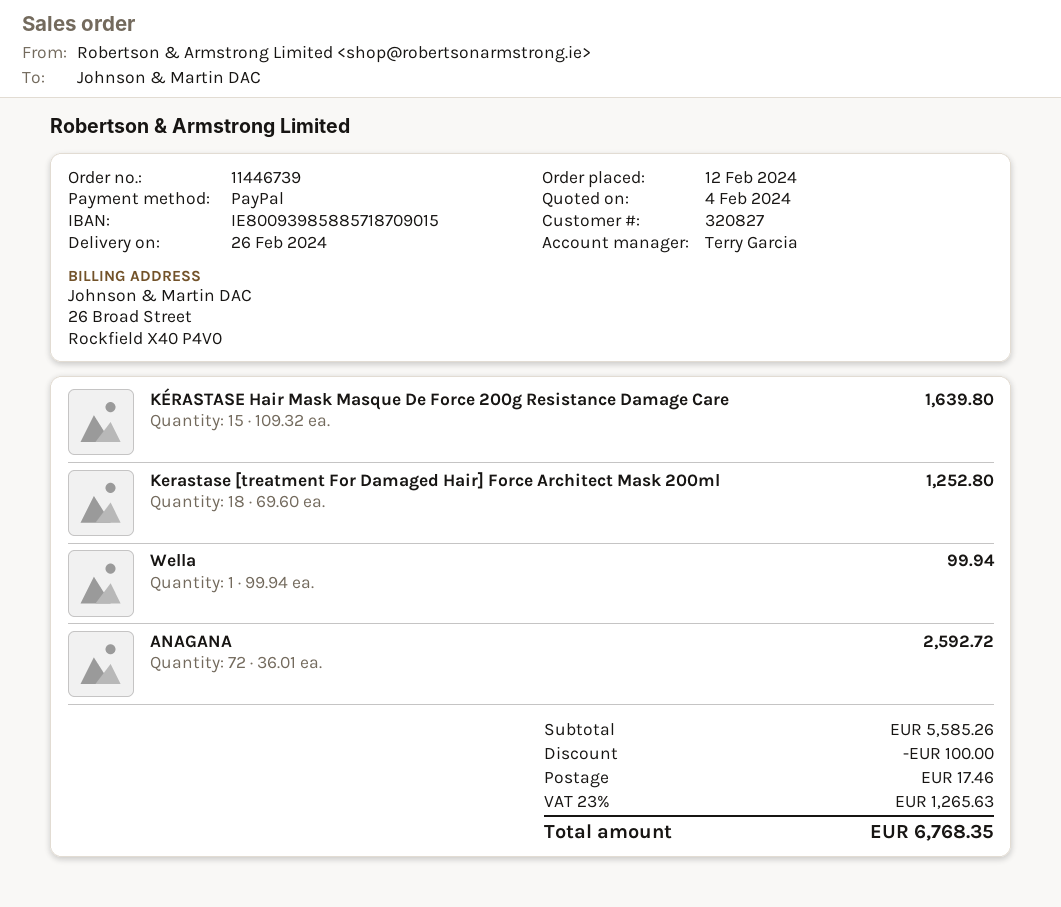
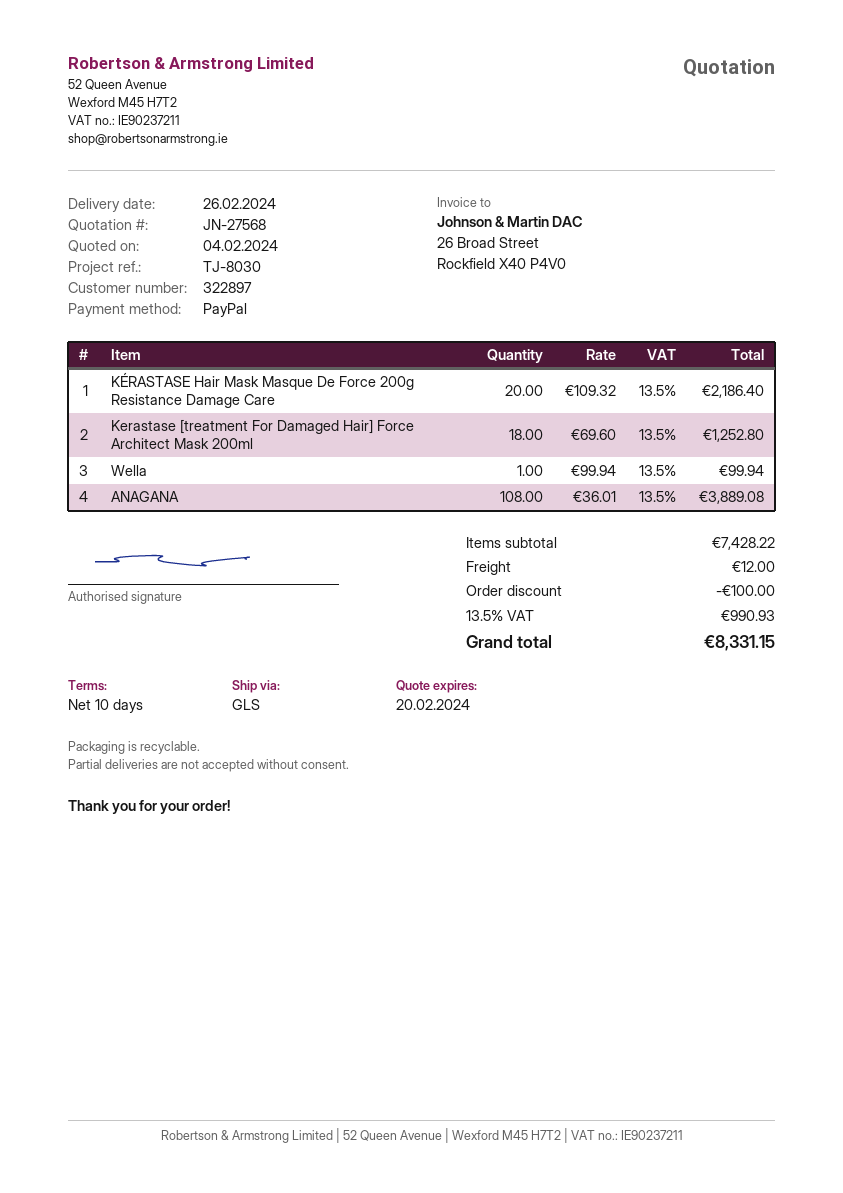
customer number: 320827 -> 322897
KÉRASTASE Hair Mask Masque De Force 200g Resistance Damage Care: 15 x 109.32 = 1639.80 -> 20 x 109.32 = 2186.40
ANAGANA: 72 x 36.01 = 2592.72 -> 108 x 36.01 = 3889.08
subtotal: 5585.26 -> 7428.22
shipping: 17.46 -> 12.00
tax: 23% = 1265.63 -> 13.5% = 990.93
total: 6768.35 -> 8331.15

